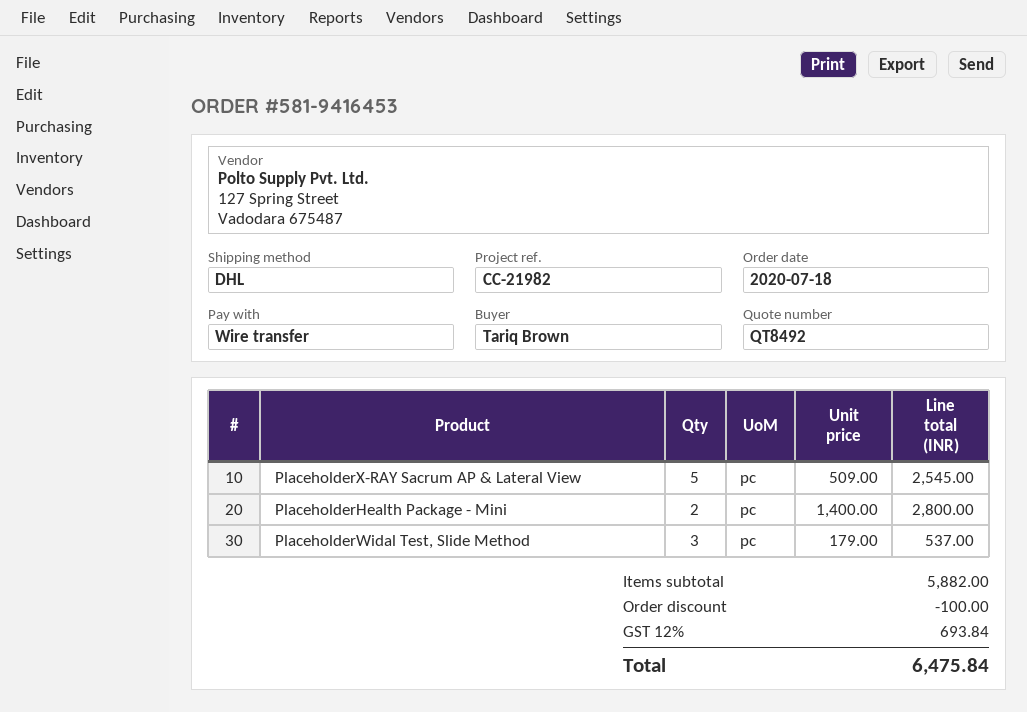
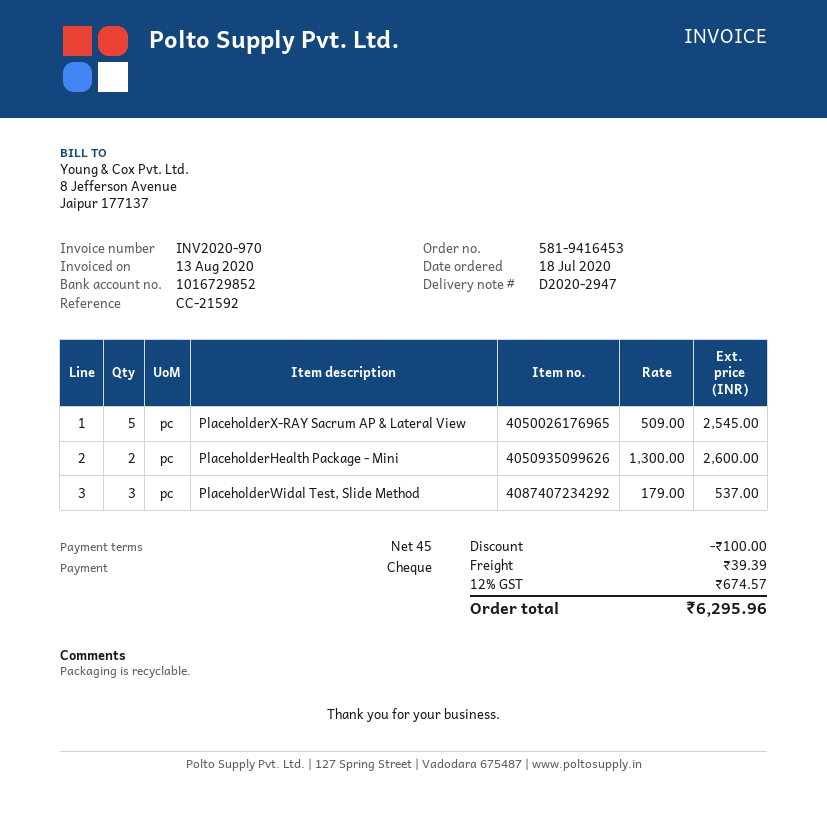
reference: CC-21982 -> CC-21592
payment method: bank transfer -> cheque
PlaceholderHealth Package - Mini: 2 x 1400.00 = 2800.00 -> 2 x 1300.00 = 2600.00
shipping: none -> 39.39
tax: 12% = 693.84 -> 12% = 674.57
total: 6475.84 -> 6295.96

